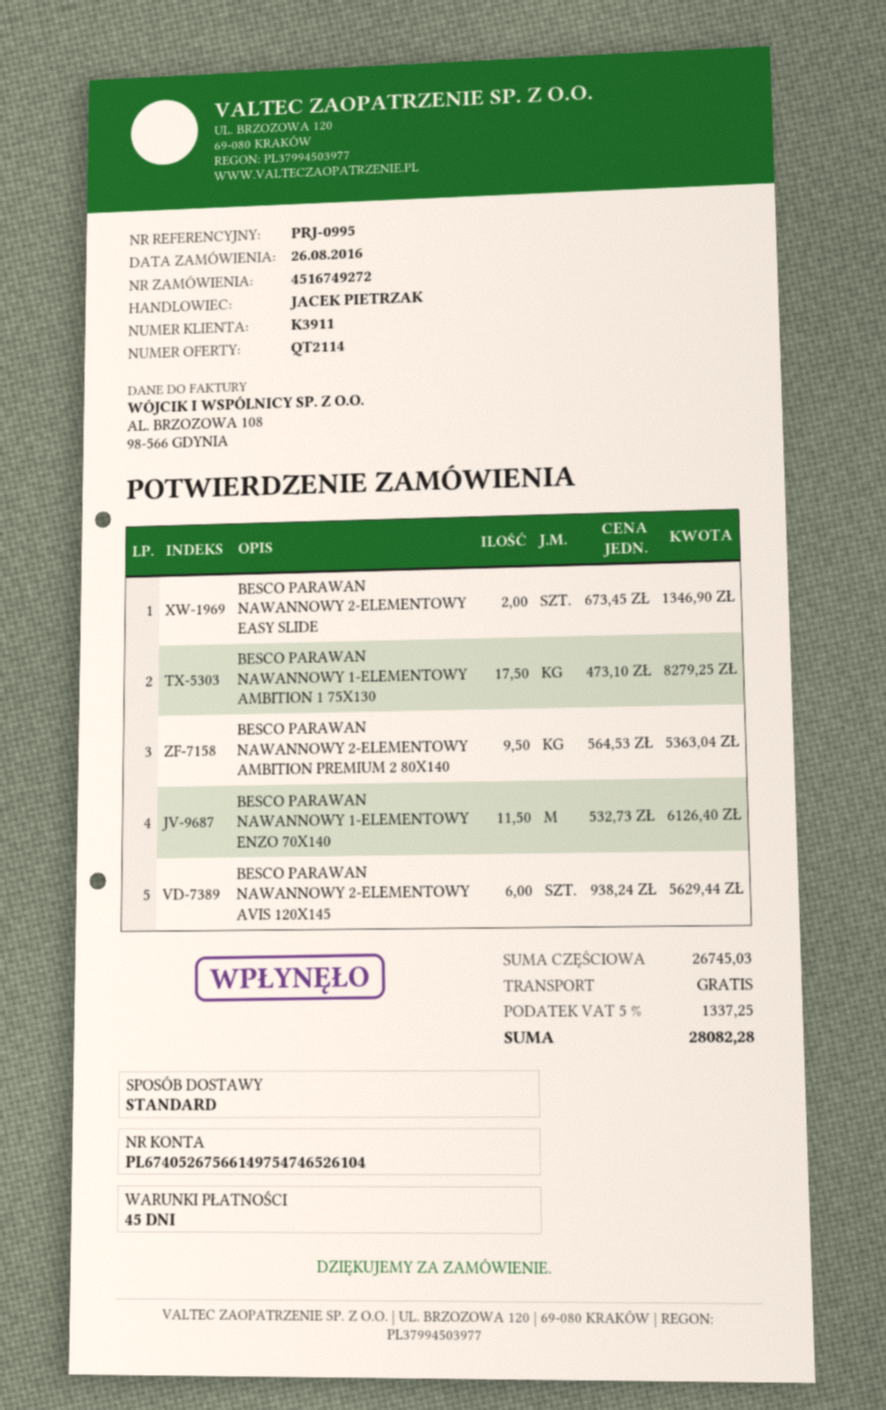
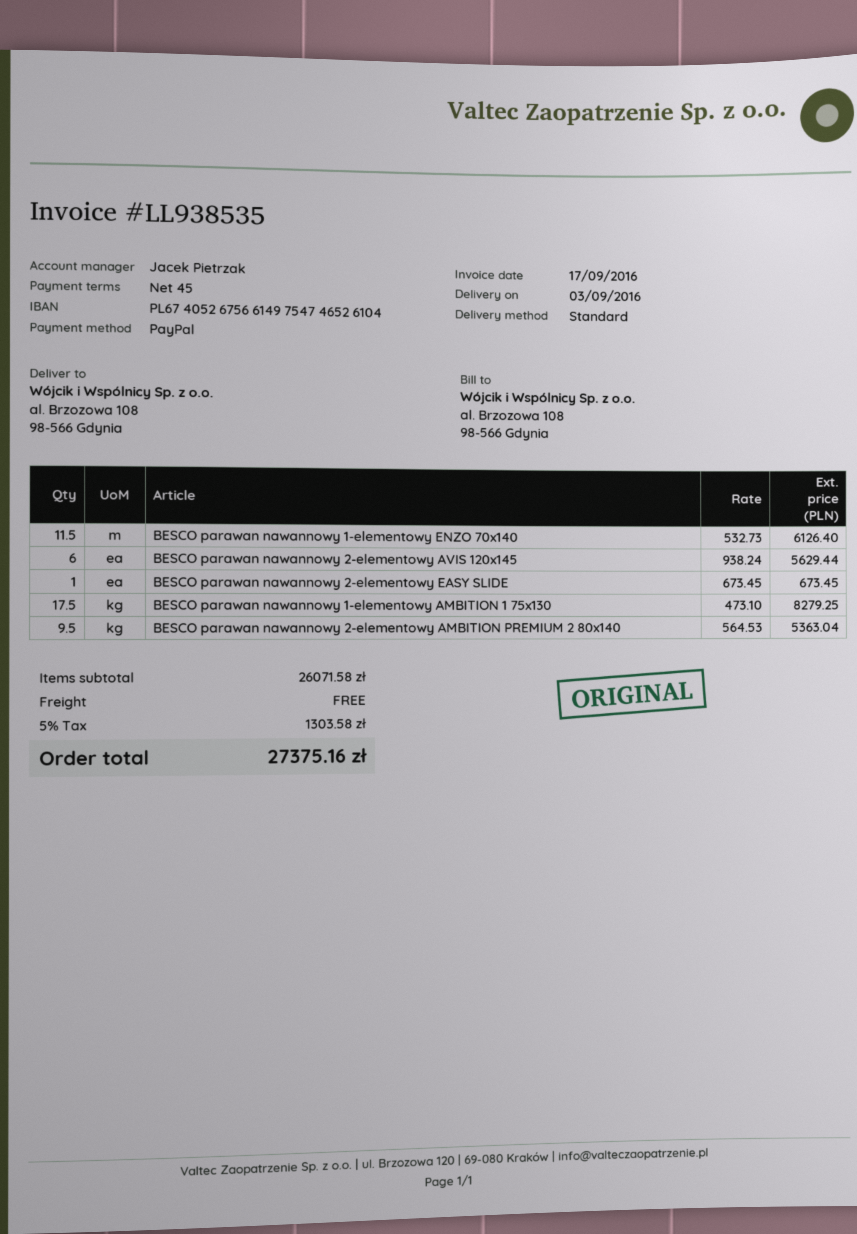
BESCO PARAWAN NAWANNOWY 2-ELEMENTOWY EASY SLIDE: 2 x 673.45 = 1346.90 -> 1 x 673.45 = 673.45
subtotal: 26745.03 -> 26071.58
tax: 5% = 1337.25 -> 5% = 1303.58
total: 28082.28 -> 27375.16

